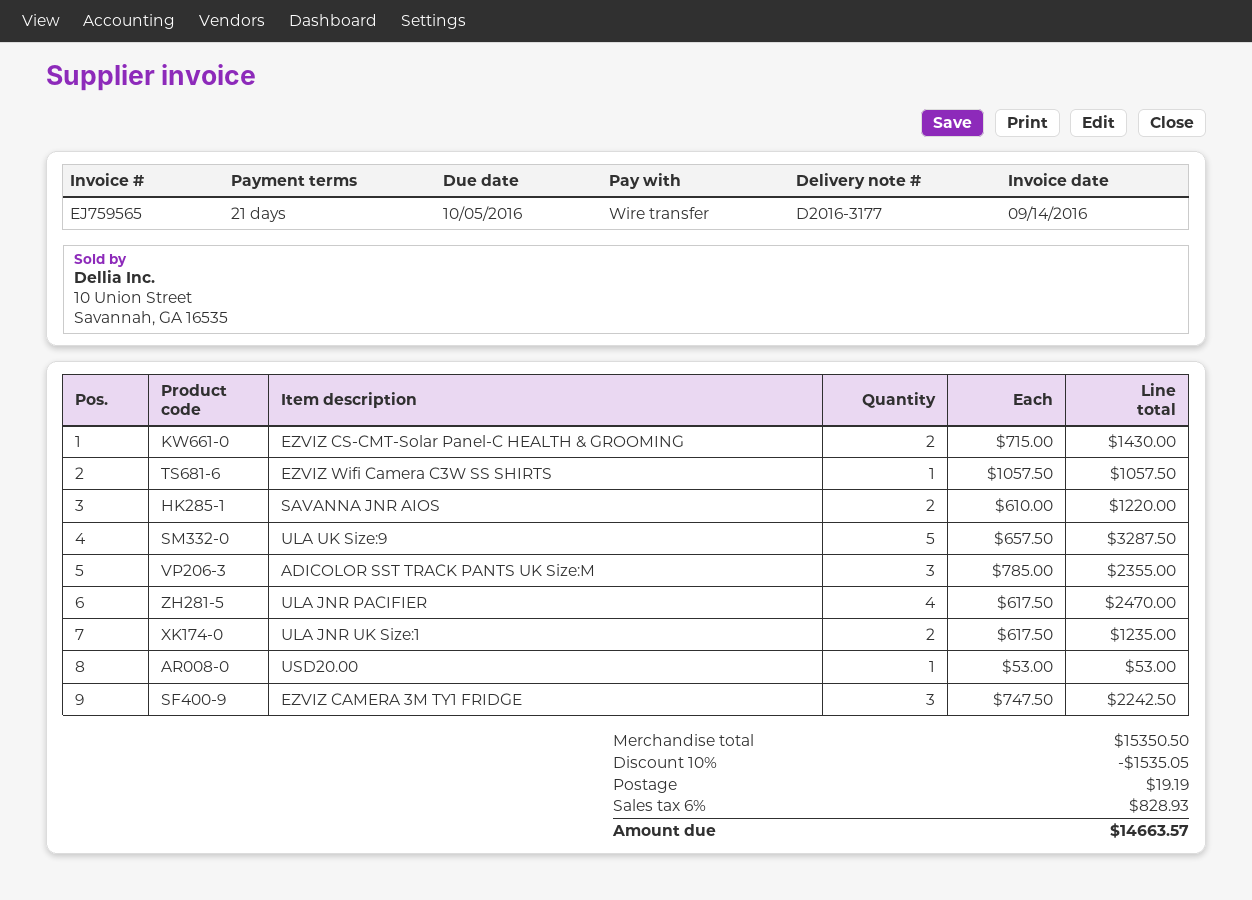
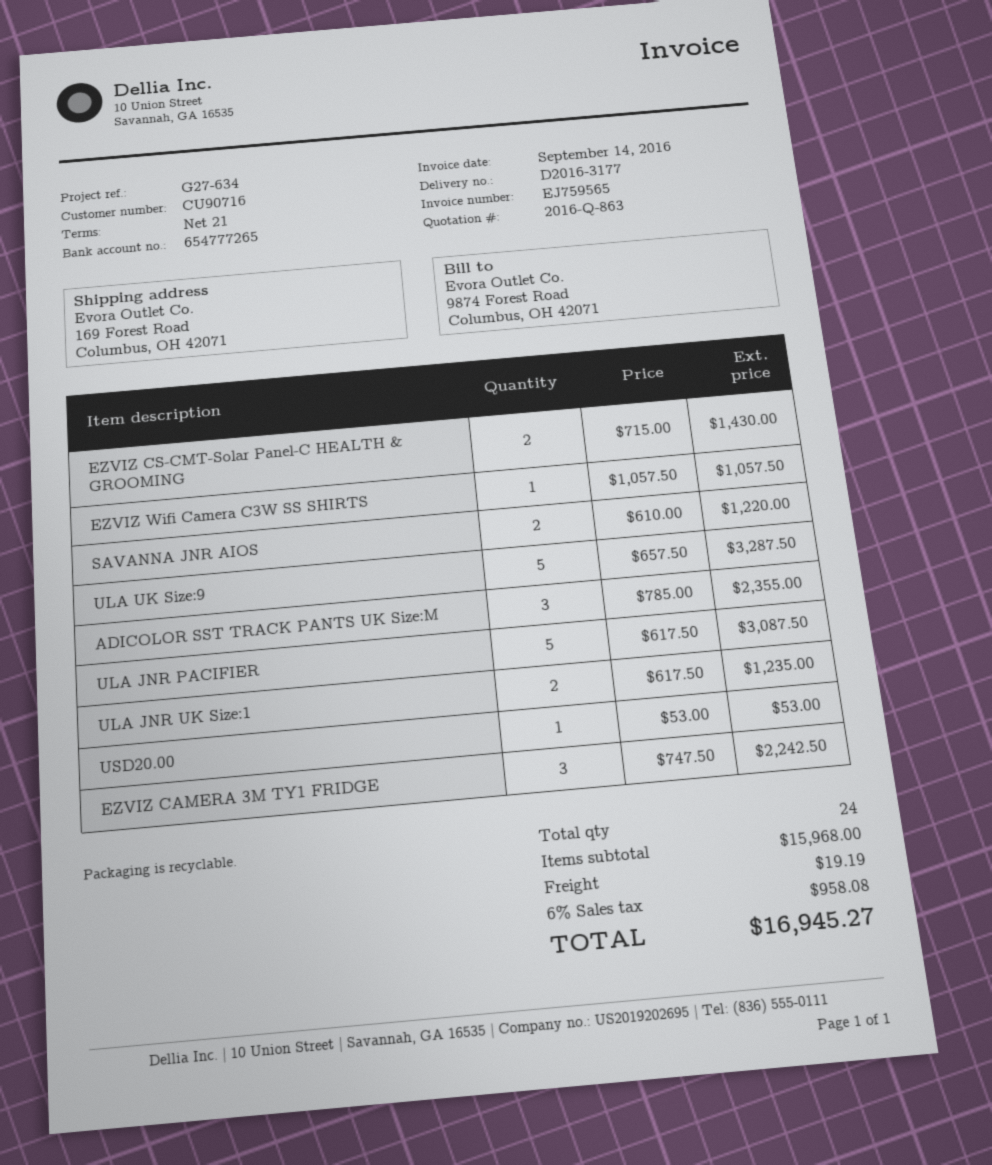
ULA JNR PACIFIER: 4 x 617.50 = 2470.00 -> 5 x 617.50 = 3087.50
subtotal: 15350.50 -> 15968.00
discount: 10% = 1535.05 -> none
tax: 6% = 828.93 -> 6% = 958.08
total: 14663.57 -> 16945.27

